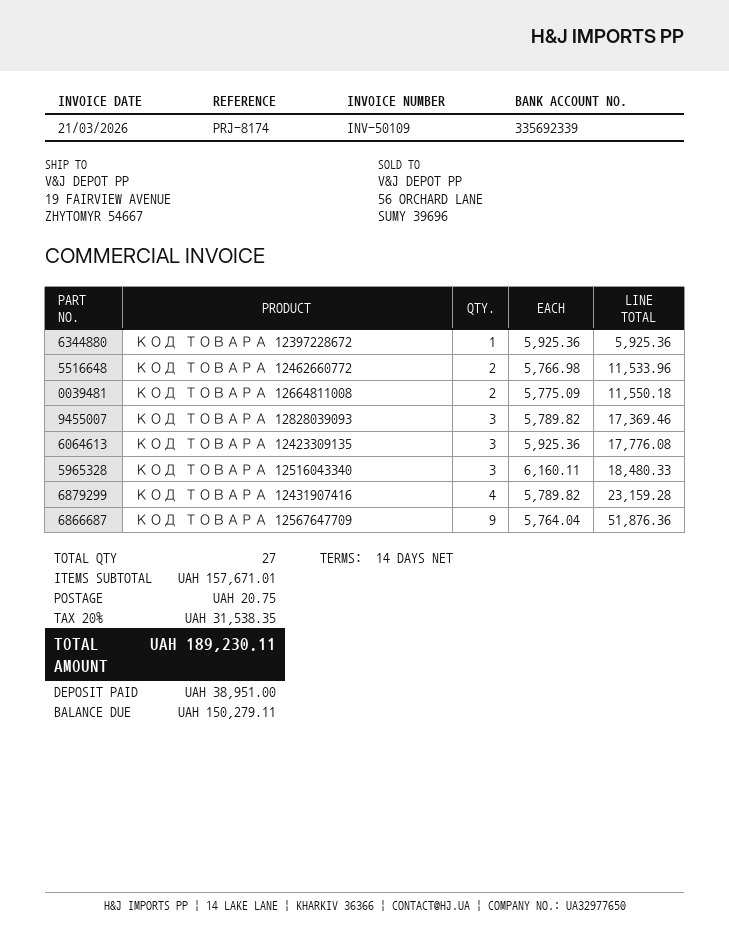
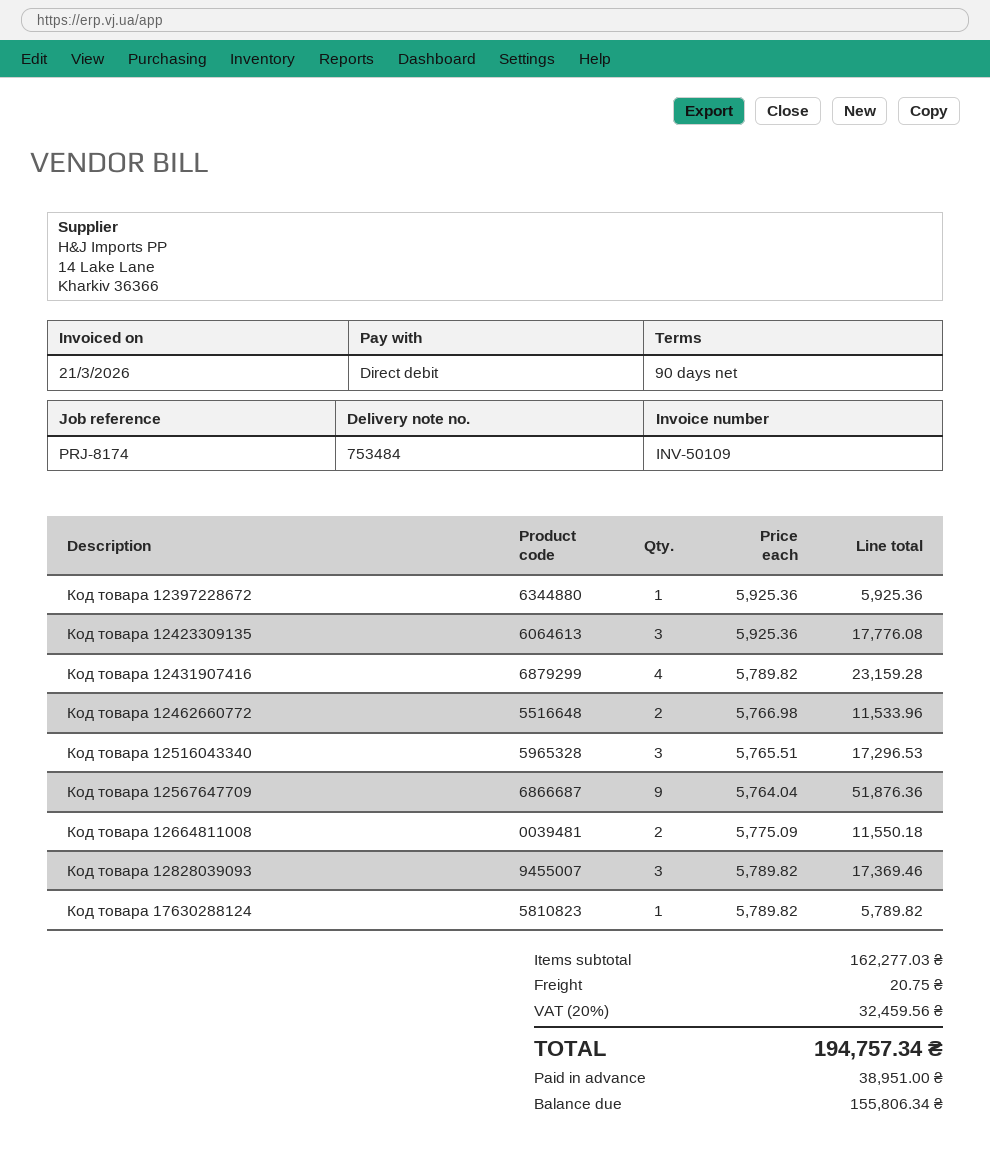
payment terms: 14 days -> 90 days
КОД ТОВАРА 12516043340: 3 x 6160.11 = 18480.33 -> 3 x 5765.51 = 17296.53
Код товара 17630288124: none -> 1 x 5789.82 = 5789.82
subtotal: 157671.01 -> 162277.03
tax: 20% = 31538.35 -> 20% = 32459.56
total: 189230.11 -> 194757.34
balance: 150279.11 -> 155806.34

